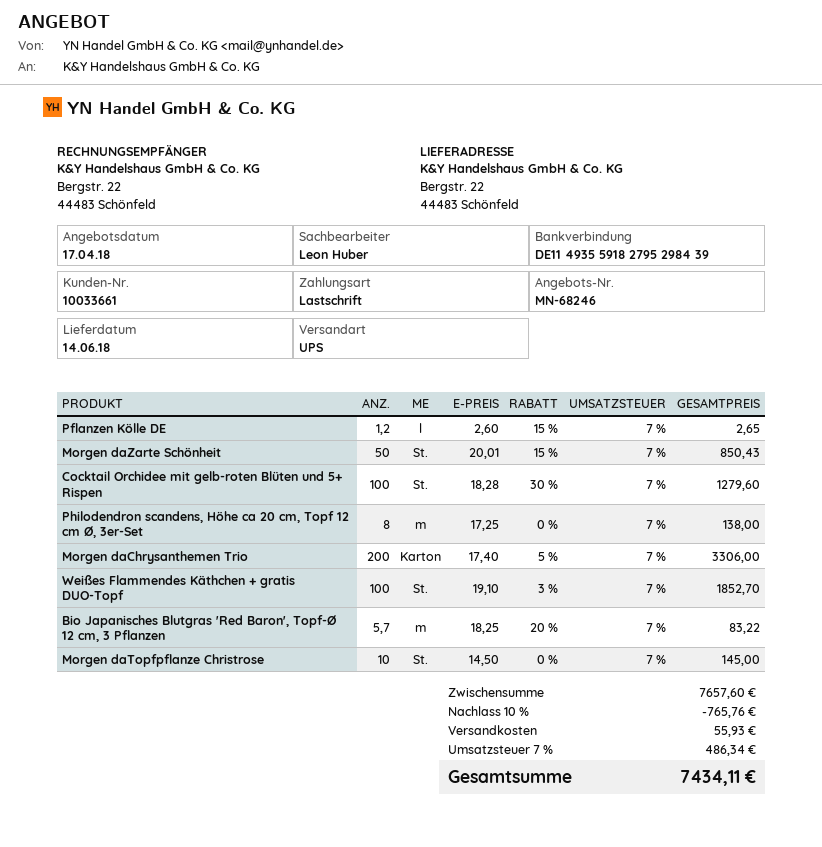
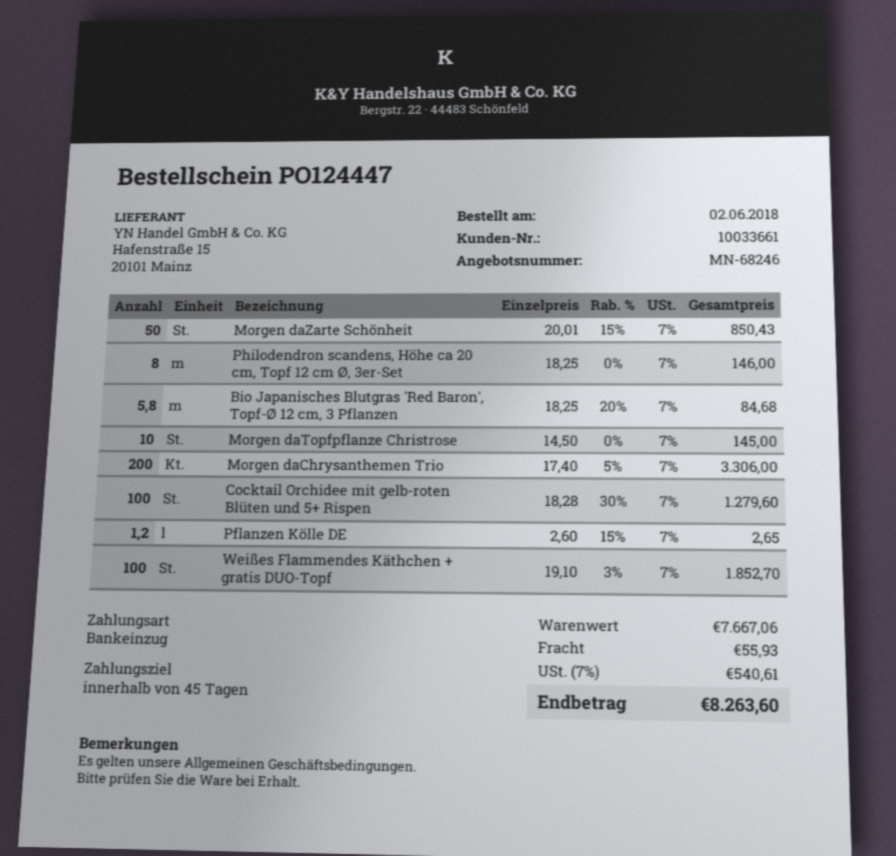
Philodendron scandens, Höhe ca 20 cm, Topf 12 cm Ø, 3er-Set: 8 x 17.25 = 138.00 -> 8 x 18.25 = 146.00
Bio Japanisches Blutgras 'Red Baron', Topf-Ø 12 cm, 3 Pflanzen: 5.7 x 18.25 - 20% = 83.22 -> 5.8 x 18.25 - 20% = 84.68
subtotal: 7657.60 -> 7667.06
discount: 10% = 765.76 -> none
tax: 7% = 486.34 -> 7% = 540.61
total: 7434.11 -> 8263.60

